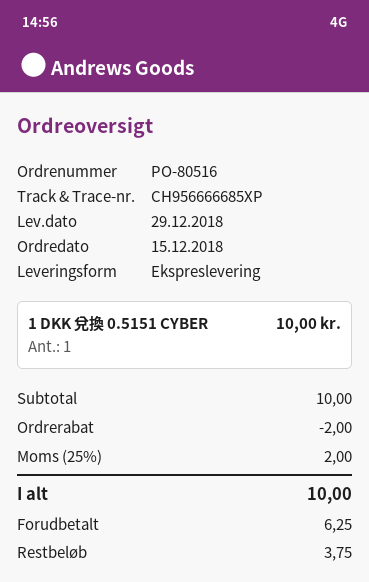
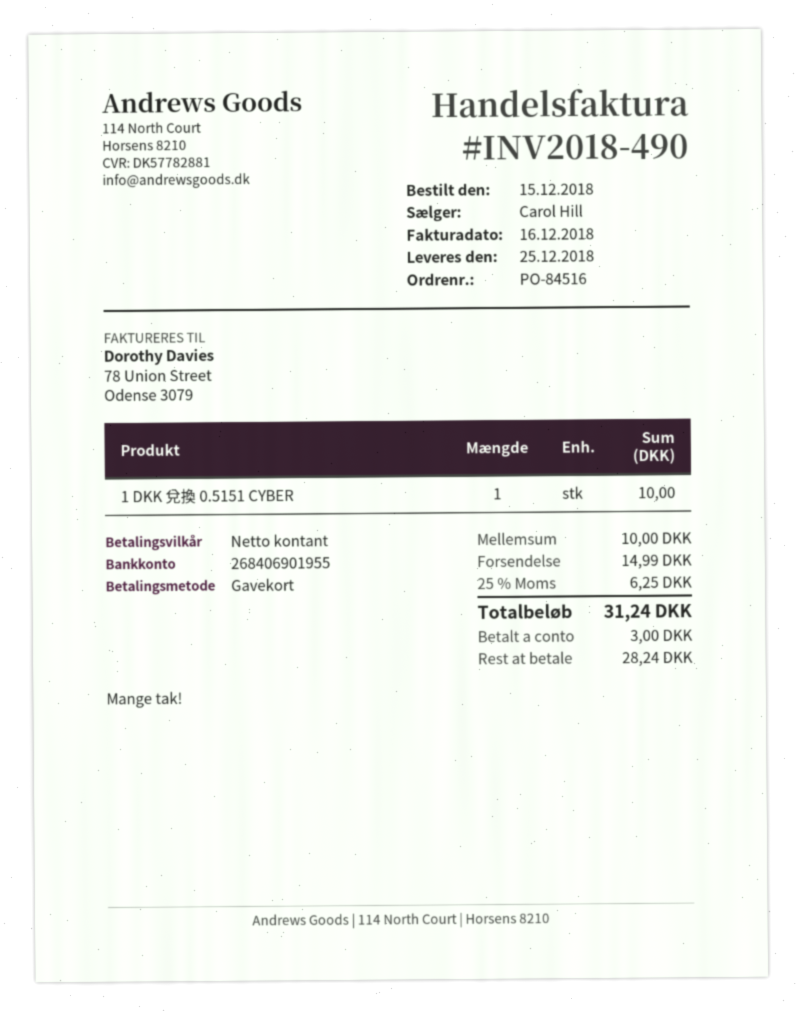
order number: PO-80516 -> PO-84516
delivery date: 2018-12-29 -> 2018-12-25
discount: 2.00 -> none
shipping: none -> 14.99
tax: 25% = 2.00 -> 25% = 6.25
total: 10.00 -> 31.24
deposit: 6.25 -> 3.00
balance: 3.75 -> 28.24

